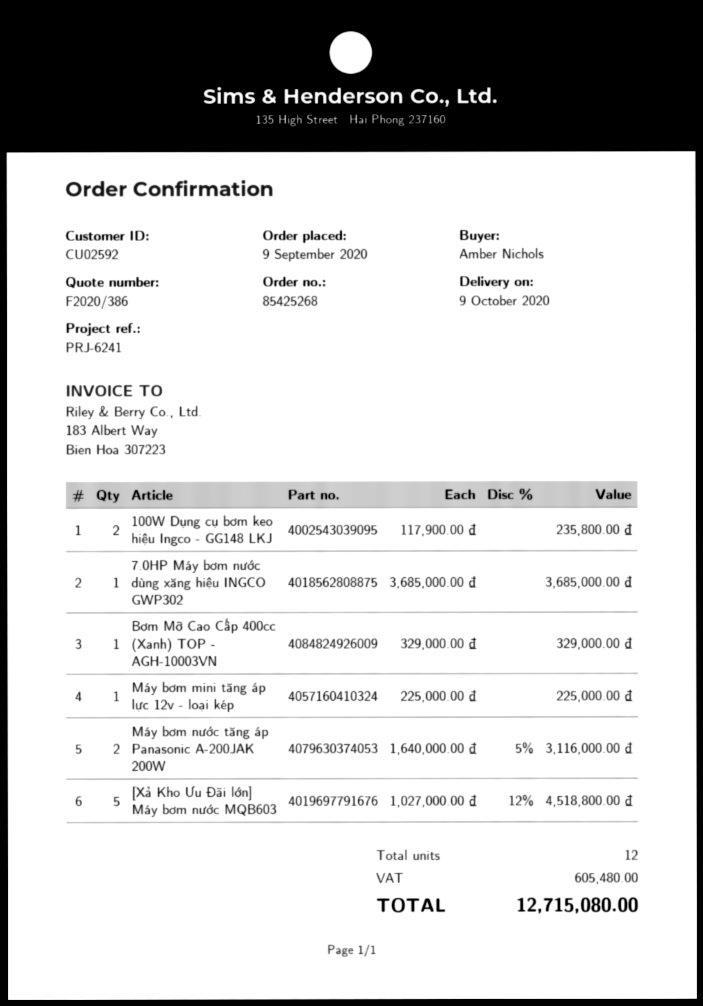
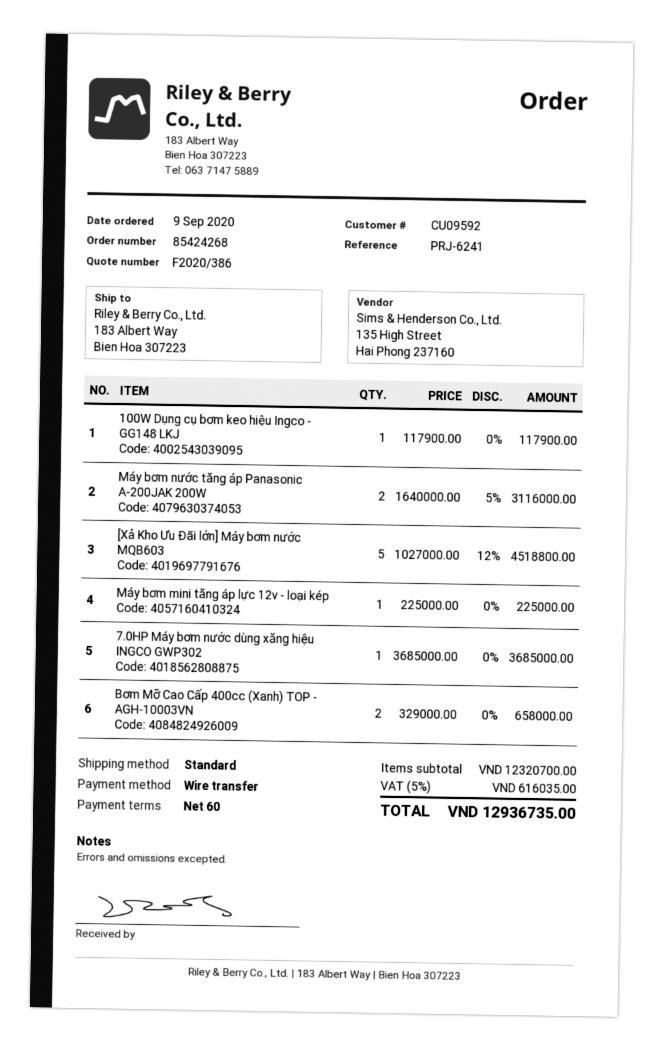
order number: 85425268 -> 85424268
customer number: CU02592 -> CU09592
100W Dụng cụ bơm keo hiệu Ingco - GG148 LKJ: 2 x 117900.00 = 235800.00 -> 1 x 117900.00 = 117900.00
Bơm Mỡ Cao Cấp 400cc (Xanh) TOP - AGH-10003VN: 1 x 329000.00 = 329000.00 -> 2 x 329000.00 = 658000.00
tax: 605480.00 -> 616035.00
total: 12715080.00 -> 12936735.00

